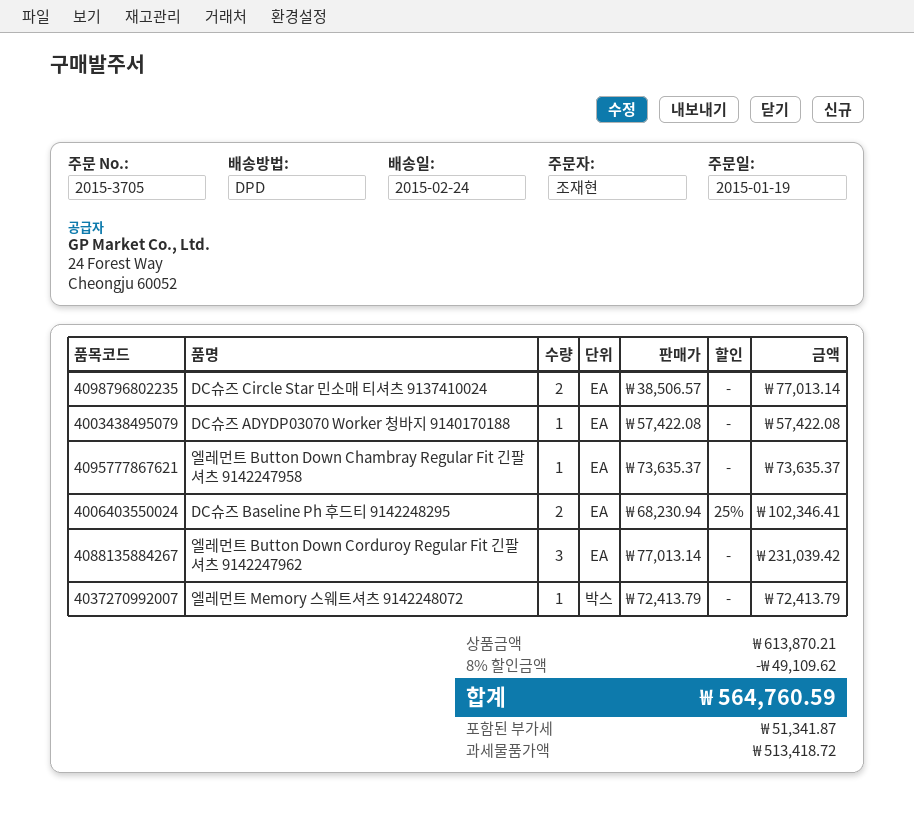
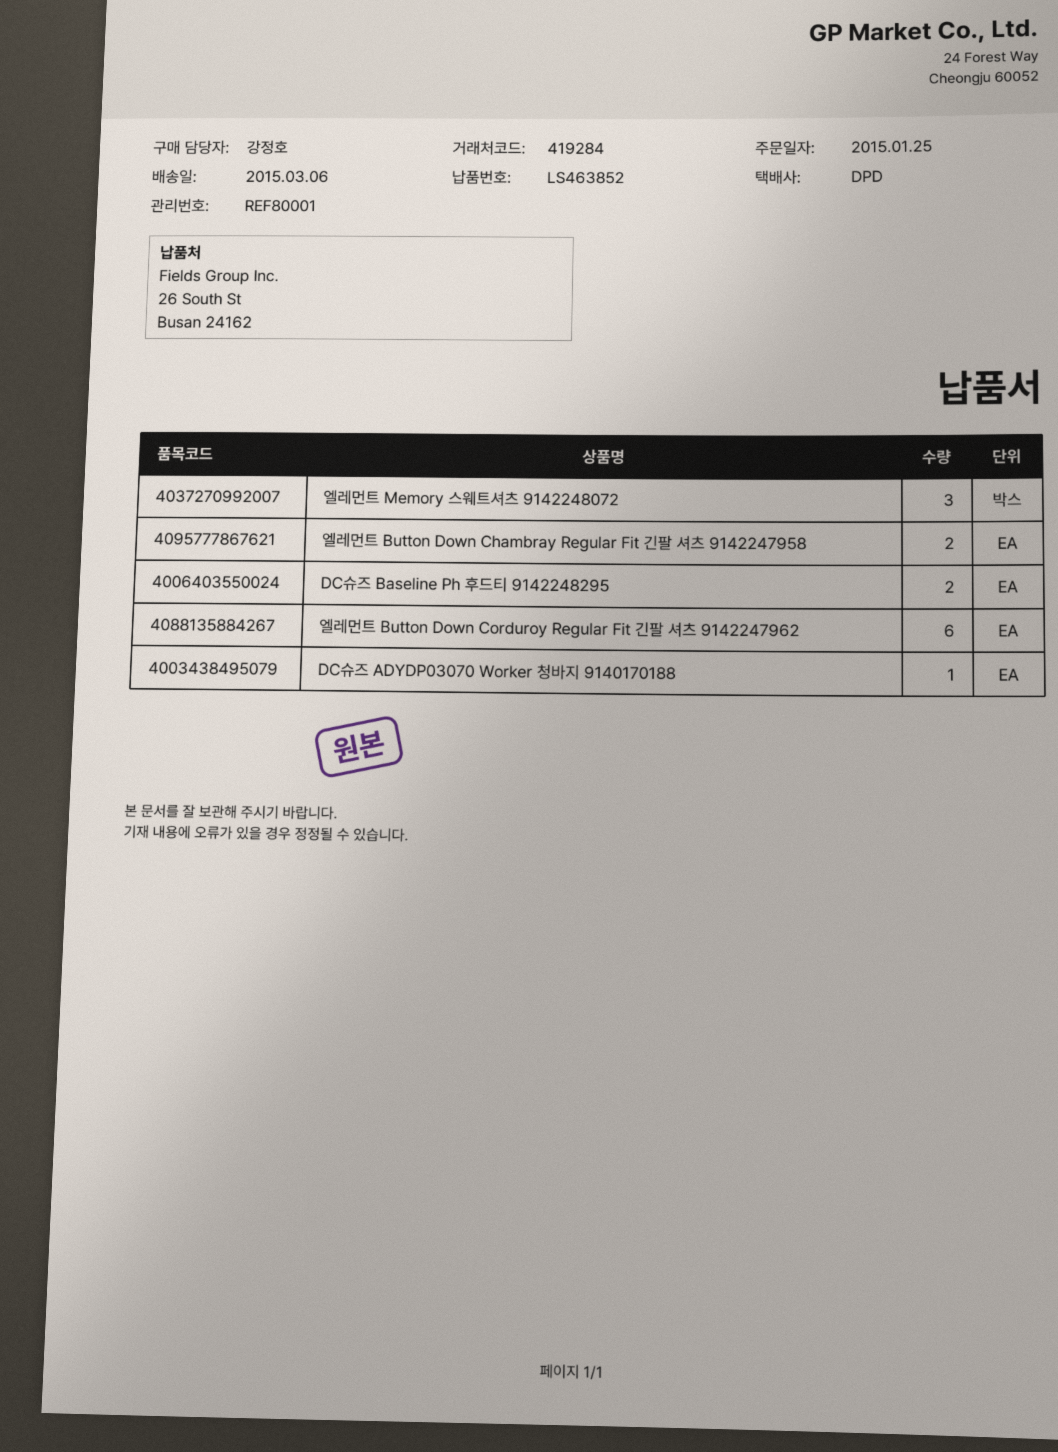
order date: 2015-01-19 -> 2015-01-25
delivery date: 2015-02-24 -> 2015-03-06
ordered by: 조재현 -> 강정호
DC슈즈 Circle Star 민소매 티셔츠 9137410024: 2 -> none
엘레먼트 Button Down Chambray Regular Fit 긴팔 셔츠 9142247958: 1 -> 2
엘레먼트 Button Down Corduroy Regular Fit 긴팔 셔츠 9142247962: 3 -> 6
엘레먼트 Memory 스웨트셔츠 9142248072: 1 -> 3

